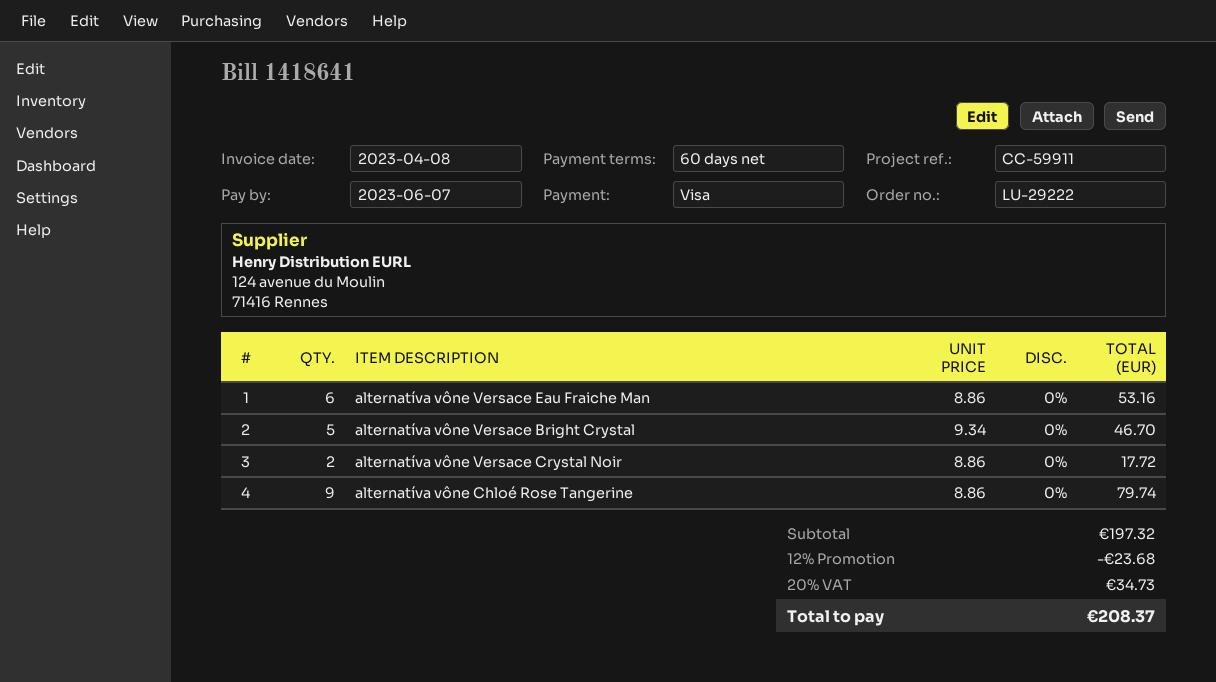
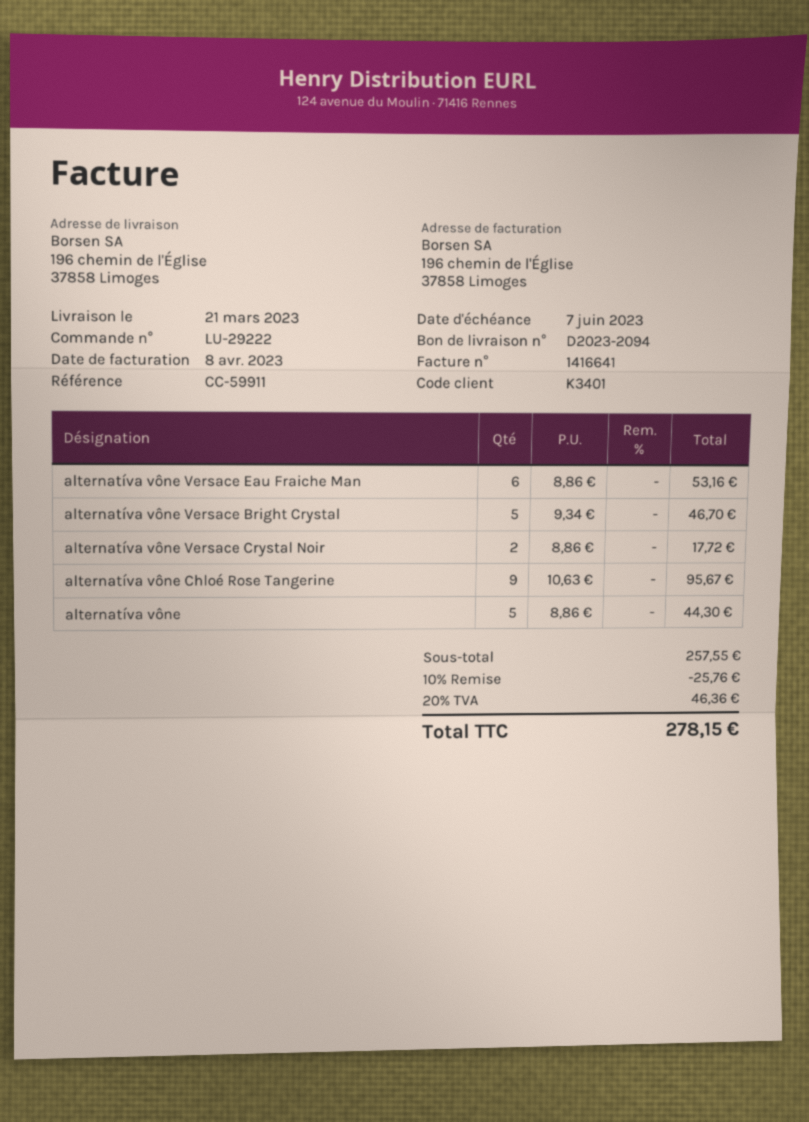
invoice number: 1418641 -> 1416641
alternatíva vône Chloé Rose Tangerine: 9 x 8.86 = 79.74 -> 9 x 10.63 = 95.67
alternatíva vône: none -> 5 x 8.86 = 44.30
subtotal: 197.32 -> 257.55
discount: 12% = 23.68 -> 10% = 25.76
tax: 20% = 34.73 -> 20% = 46.36
total: 208.37 -> 278.15

